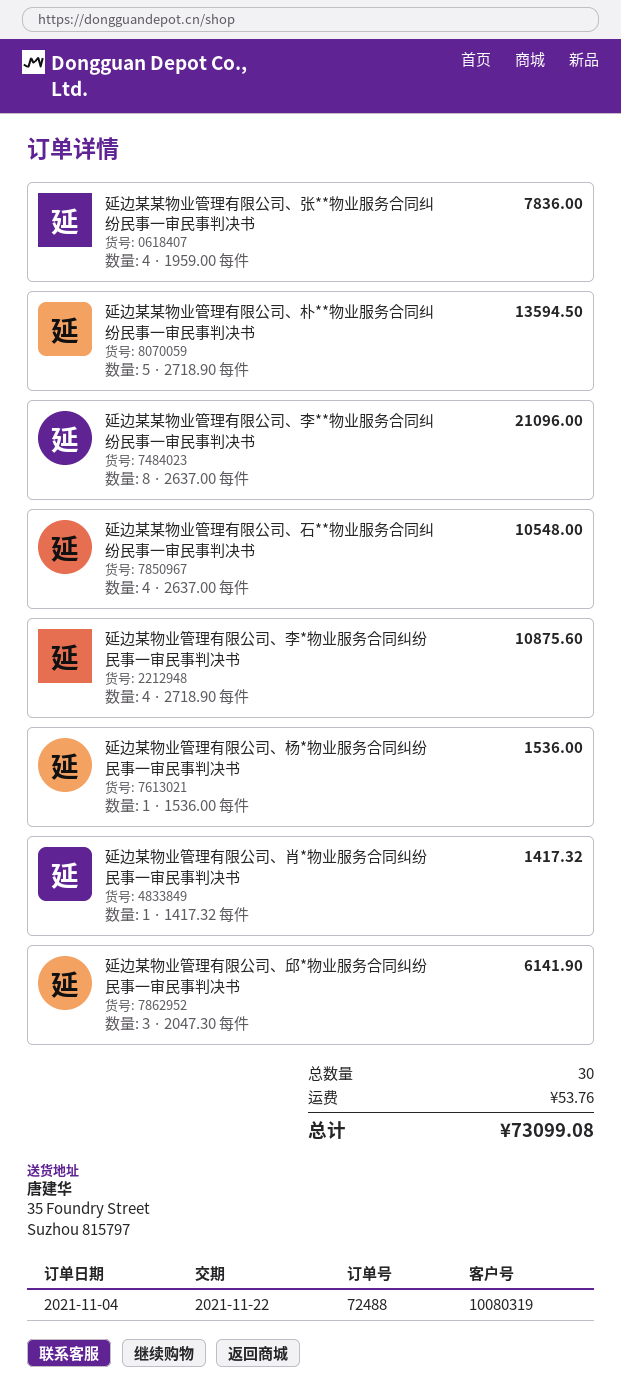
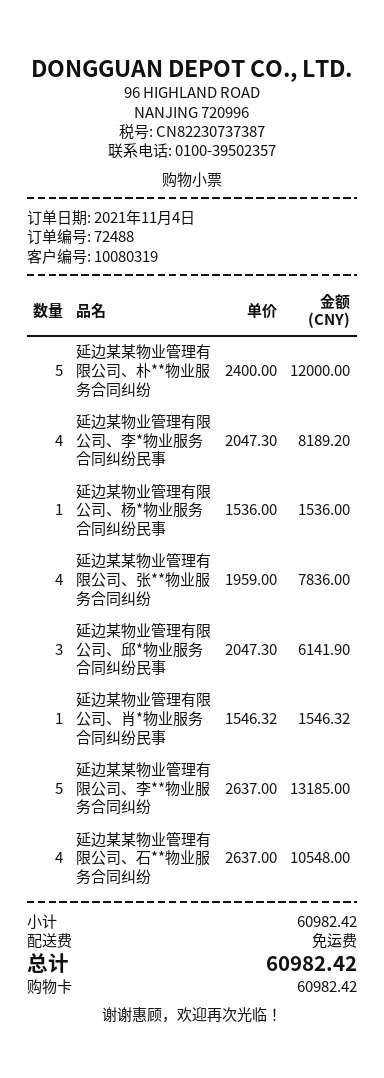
延边某某物业管理有限公司、朴**物业服务合同纠纷民事一审民事判决书: 5 x 2718.90 = 13594.50 -> 5 x 2400.00 = 12000.00
延边某某物业管理有限公司、李**物业服务合同纠纷民事一审民事判决书: 8 x 2637.00 = 21096.00 -> 5 x 2637.00 = 13185.00
延边某物业管理有限公司、李*物业服务合同纠纷民事一审民事判决书: 4 x 2718.90 = 10875.60 -> 4 x 2047.30 = 8189.20
延边某物业管理有限公司、肖*物业服务合同纠纷民事一审民事判决书: 1 x 1417.32 = 1417.32 -> 1 x 1546.32 = 1546.32
shipping: 53.76 -> 0.00
total: 73099.08 -> 60982.42

